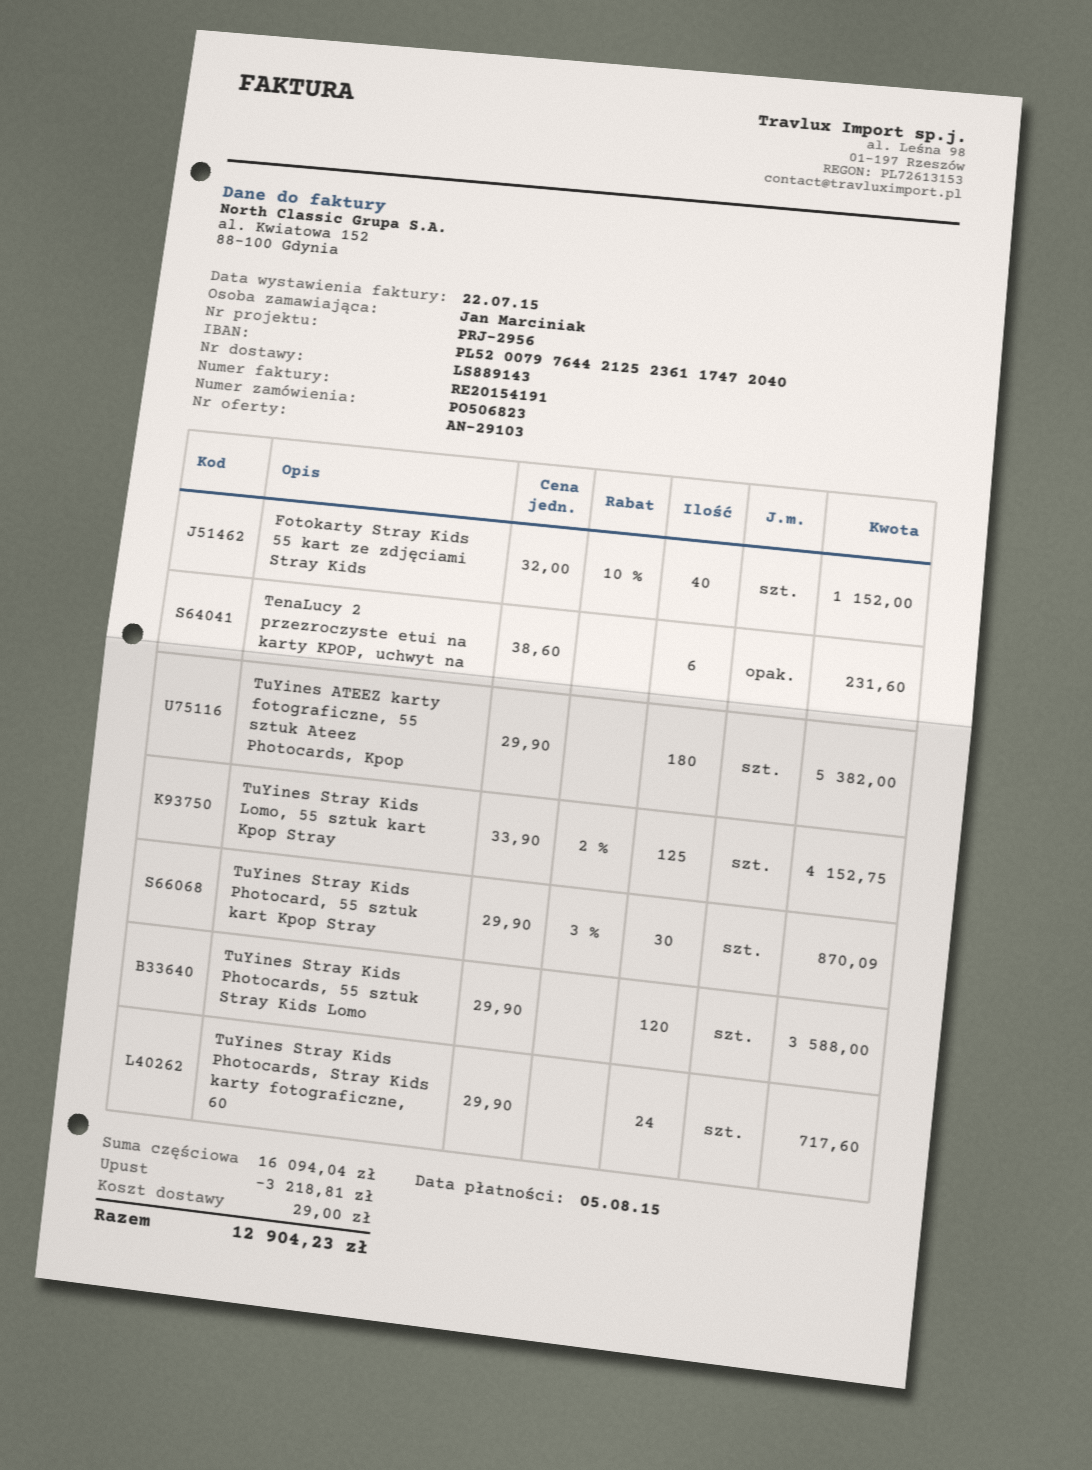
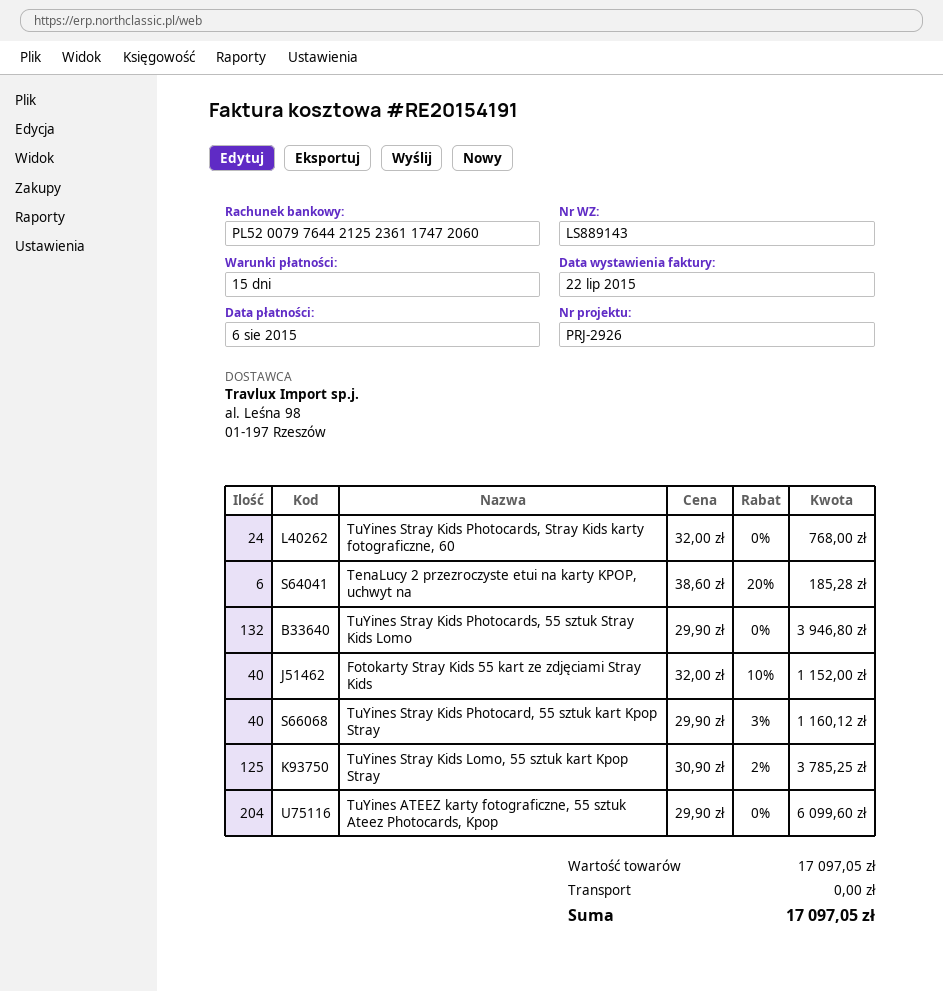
due date: 2015-08-05 -> 2015-08-06
reference: PRJ-2956 -> PRJ-2926
bank account: PL52007976442125236117472040 -> PL52007976442125236117472060
TenaLucy 2 przezroczyste etui na karty KPOP, uchwyt na: 6 x 38.60 = 231.60 -> 6 x 38.60 - 20% = 185.28
TuYines ATEEZ karty fotograficzne, 55 sztuk Ateez Photocards, Kpop: 180 x 29.90 = 5382.00 -> 204 x 29.90 = 6099.60
TuYines Stray Kids Lomo, 55 sztuk kart Kpop Stray: 125 x 33.90 - 2% = 4152.75 -> 125 x 30.90 - 2% = 3785.25
TuYines Stray Kids Photocard, 55 sztuk kart Kpop Stray: 30 x 29.90 - 3% = 870.09 -> 40 x 29.90 - 3% = 1160.12
TuYines Stray Kids Photocards, 55 sztuk Stray Kids Lomo: 120 x 29.90 = 3588.00 -> 132 x 29.90 = 3946.80
TuYines Stray Kids Photocards, Stray Kids karty fotograficzne, 60: 24 x 29.90 = 717.60 -> 24 x 32.00 = 768.00
subtotal: 16094.04 -> 17097.05
discount: 3218.81 -> none
shipping: 29.00 -> 0.00
total: 12904.23 -> 17097.05

